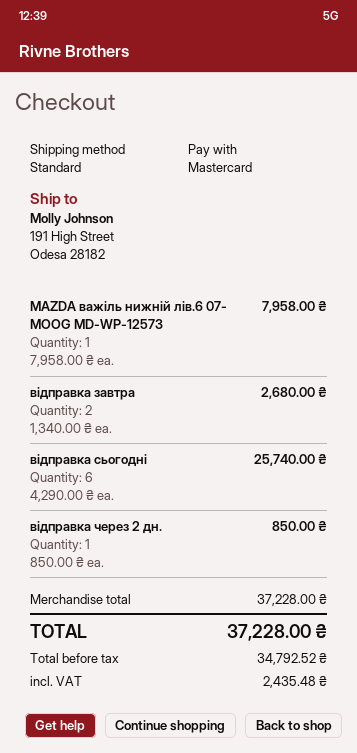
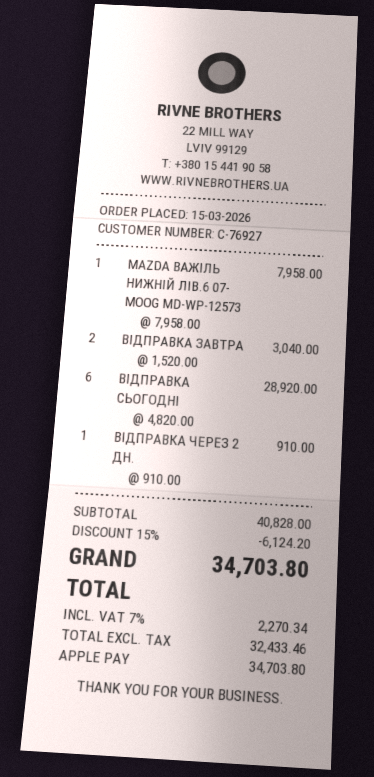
payment method: Mastercard -> Apple Pay
відправка завтра: 2 x 1340.00 = 2680.00 -> 2 x 1520.00 = 3040.00
відправка сьогодні: 6 x 4290.00 = 25740.00 -> 6 x 4820.00 = 28920.00
відправка через 2 дн.: 1 x 850.00 = 850.00 -> 1 x 910.00 = 910.00
subtotal: 37228.00 -> 40828.00
discount: none -> 15% = 6124.20
net: 34792.52 -> 32433.46
tax: 2435.48 -> 2270.34
total: 37228.00 -> 34703.80

